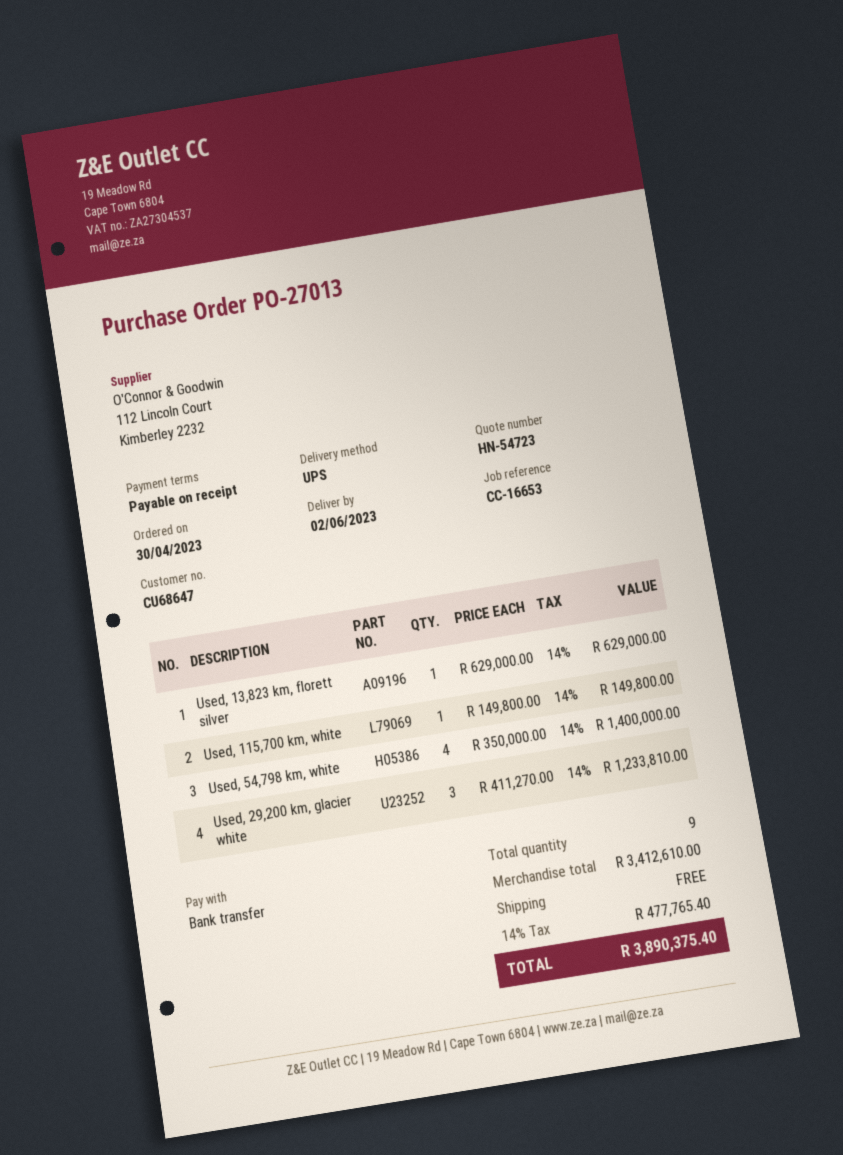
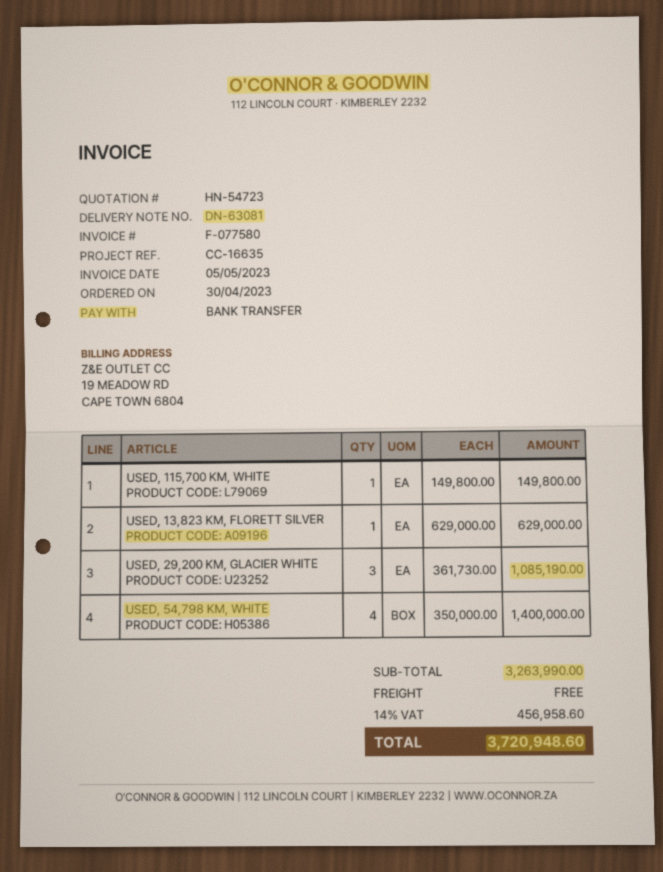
reference: CC-16653 -> CC-16635
Used, 29,200 km, glacier white: 3 x 411270.00 = 1233810.00 -> 3 x 361730.00 = 1085190.00
subtotal: 3412610.00 -> 3263990.00
tax: 14% = 477765.40 -> 14% = 456958.60
total: 3890375.40 -> 3720948.60

